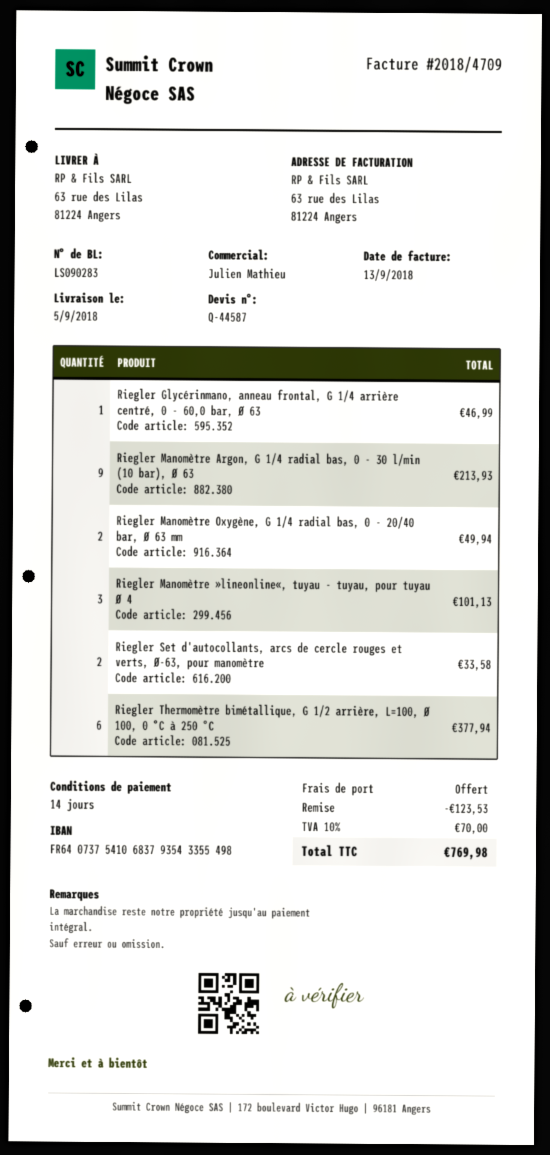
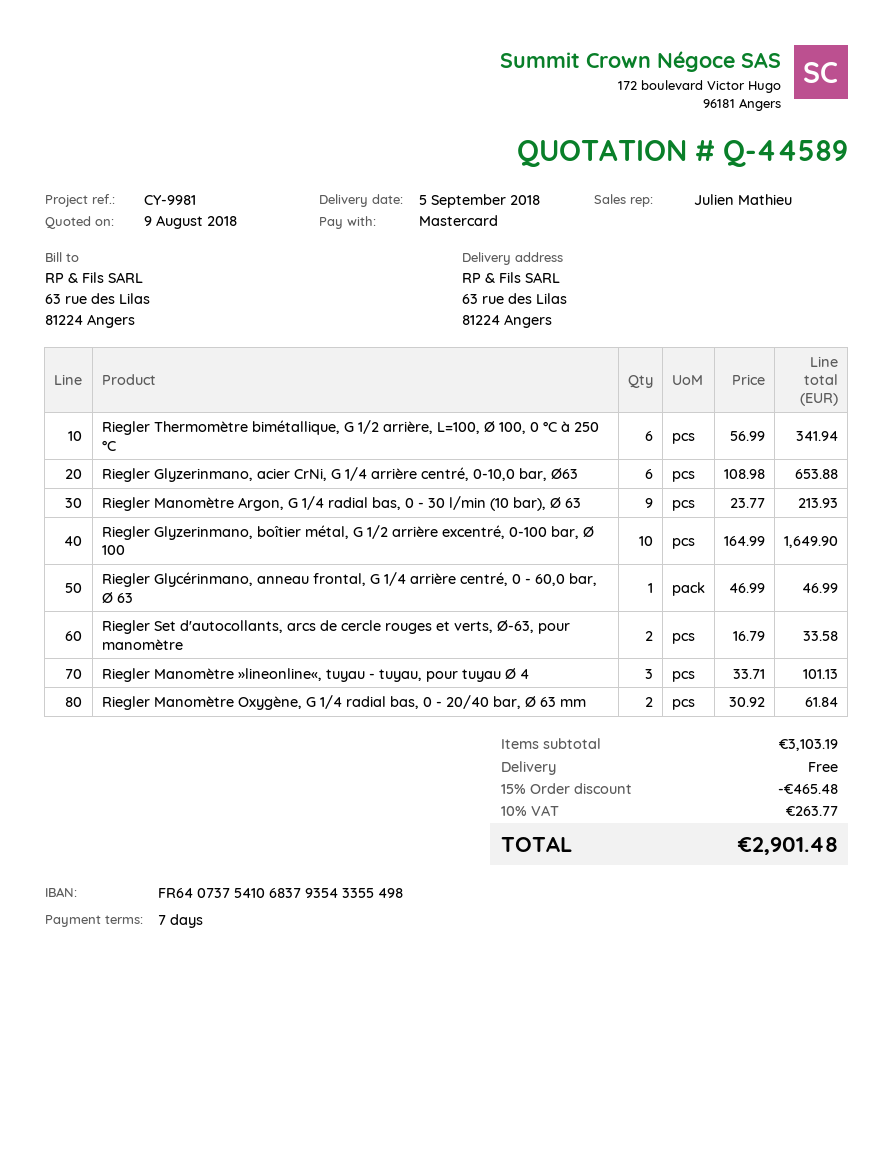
quote number: Q-44587 -> Q-44589
payment terms: 14 days -> 7 days
Riegler Manomètre Oxygène, G 1/4 radial bas, 0 - 20/40 bar, Ø 63 mm: 2 for 49.94 -> 2 for 61.84
Riegler Thermomètre bimétallique, G 1/2 arrière, L=100, Ø 100, 0 °C à 250 °C: 6 for 377.94 -> 6 for 341.94
Riegler Glyzerinmano, acier CrNi, G 1/4 arrière centré, 0-10,0 bar, Ø63: none -> 6 for 653.88
Riegler Glyzerinmano, boîtier métal, G 1/2 arrière excentré, 0-100 bar, Ø 100: none -> 10 for 1649.90
discount: 123.53 -> 465.48
tax: 10% = 70.00 -> 10% = 263.77
total: 769.98 -> 2901.48

